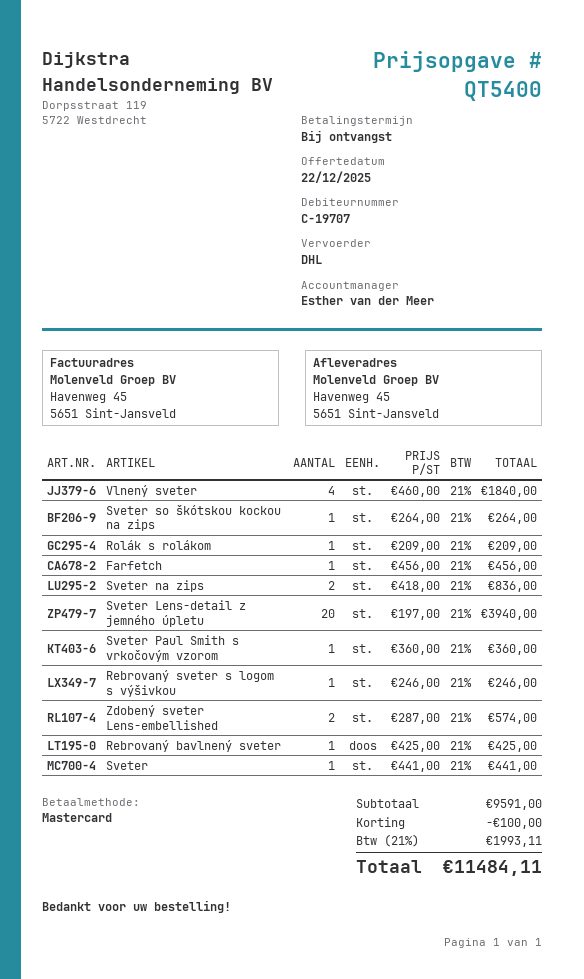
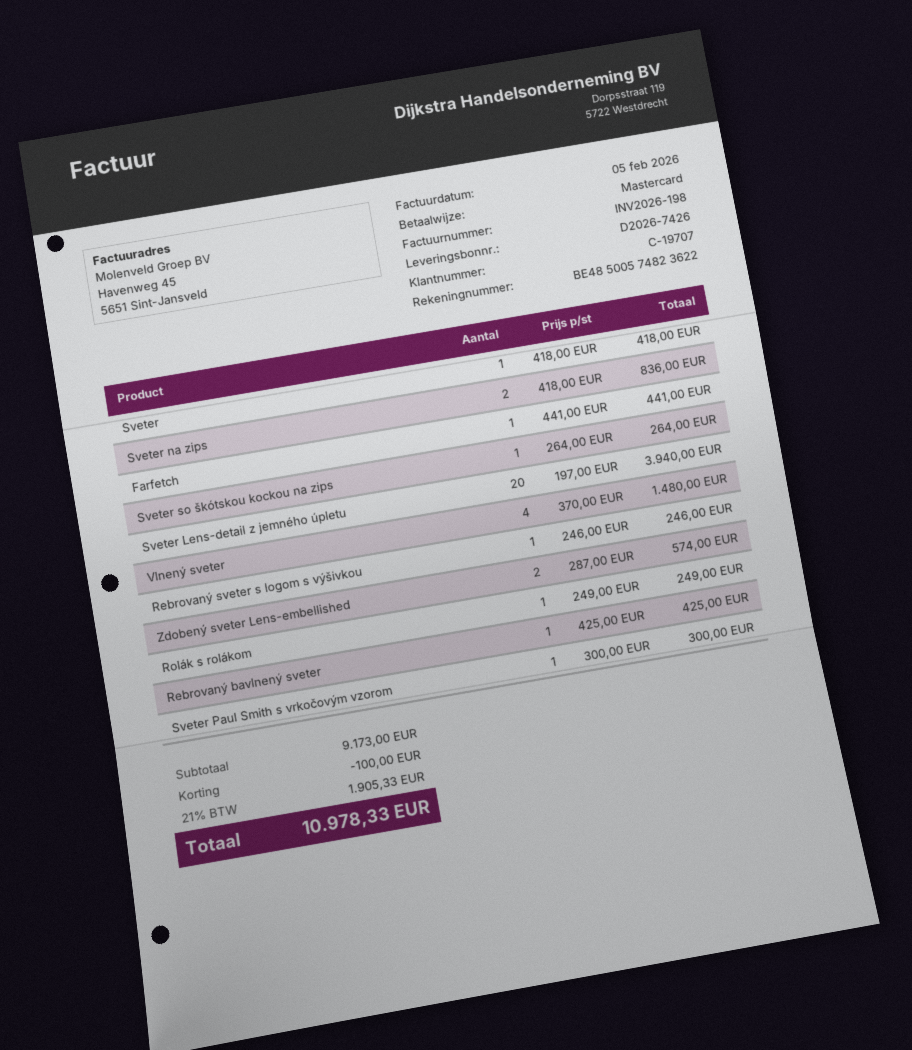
Vlnený sveter: 4 x 460.00 = 1840.00 -> 4 x 370.00 = 1480.00
Rolák s rolákom: 1 x 209.00 = 209.00 -> 1 x 249.00 = 249.00
Farfetch: 1 x 456.00 = 456.00 -> 1 x 441.00 = 441.00
Sveter Paul Smith s vrkočovým vzorom: 1 x 360.00 = 360.00 -> 1 x 300.00 = 300.00
Sveter: 1 x 441.00 = 441.00 -> 1 x 418.00 = 418.00
subtotal: 9591.00 -> 9173.00
tax: 21% = 1993.11 -> 21% = 1905.33
total: 11484.11 -> 10978.33

